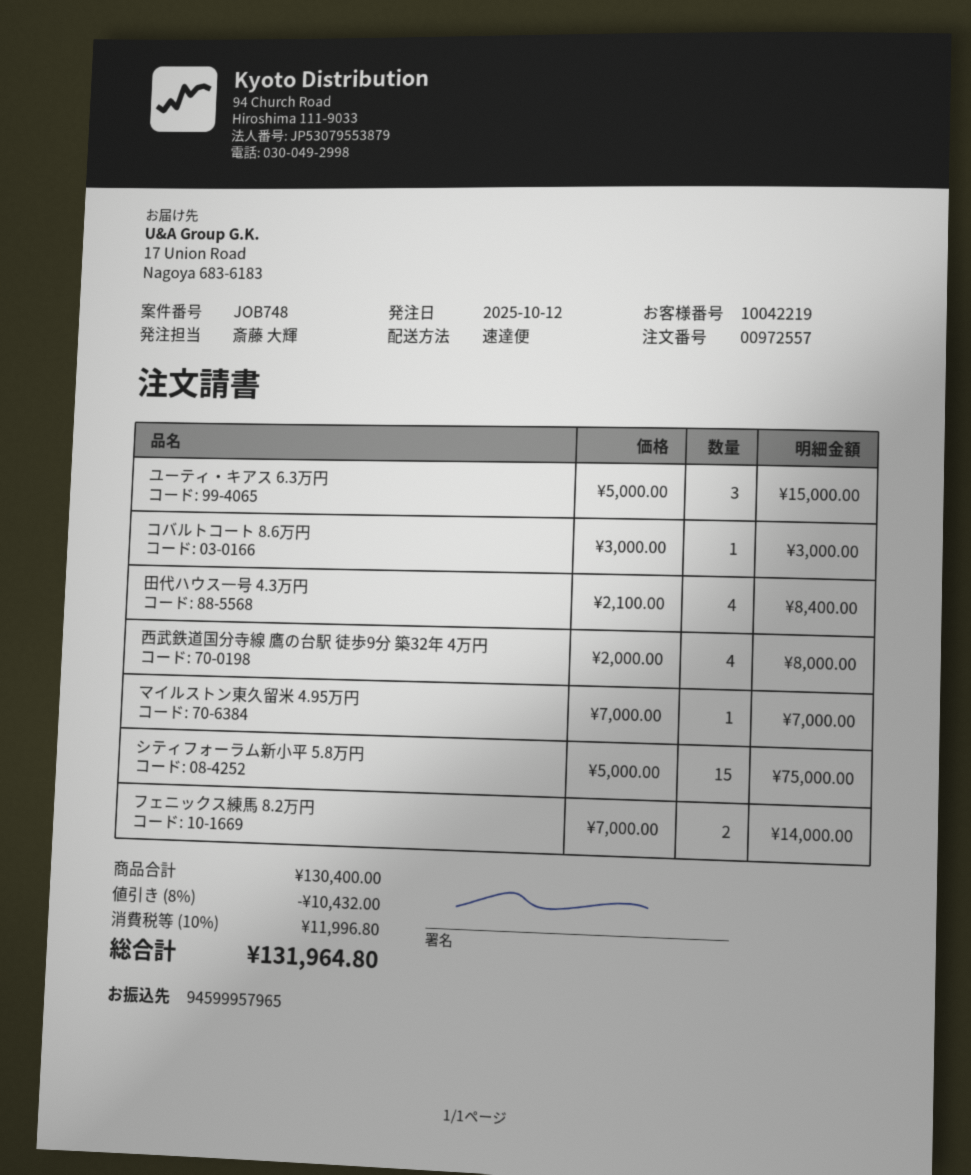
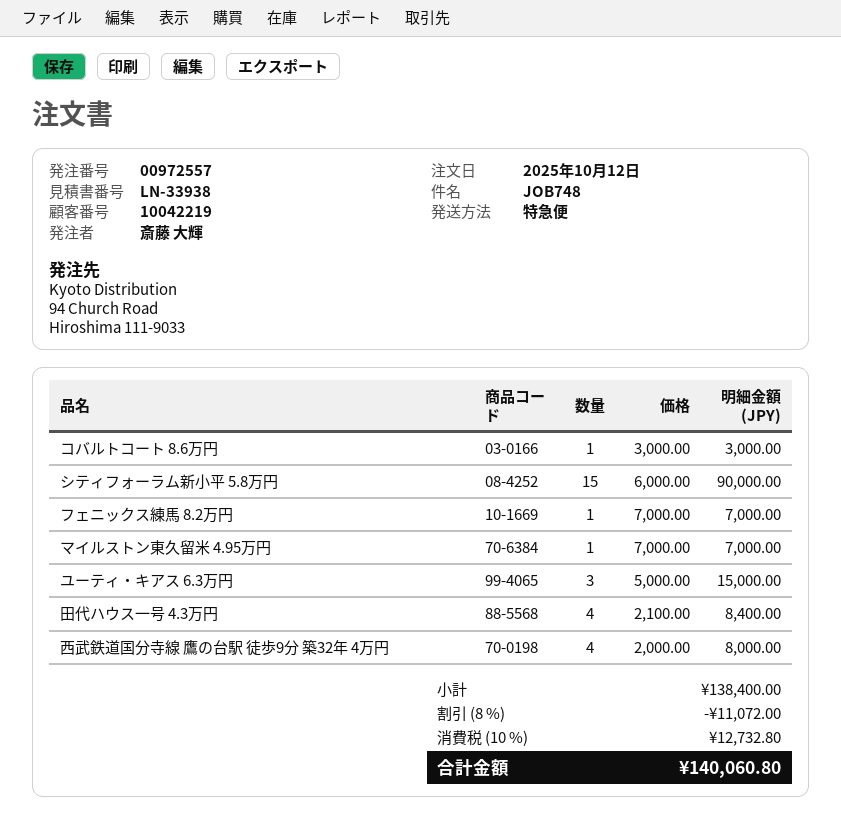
シティフォーラム新小平 5.8万円: 15 x 5000.00 = 75000.00 -> 15 x 6000.00 = 90000.00
フェニックス練馬 8.2万円: 2 x 7000.00 = 14000.00 -> 1 x 7000.00 = 7000.00
subtotal: 130400.00 -> 138400.00
discount: 8% = 10432.00 -> 8% = 11072.00
tax: 10% = 11996.80 -> 10% = 12732.80
total: 131964.80 -> 140060.80

